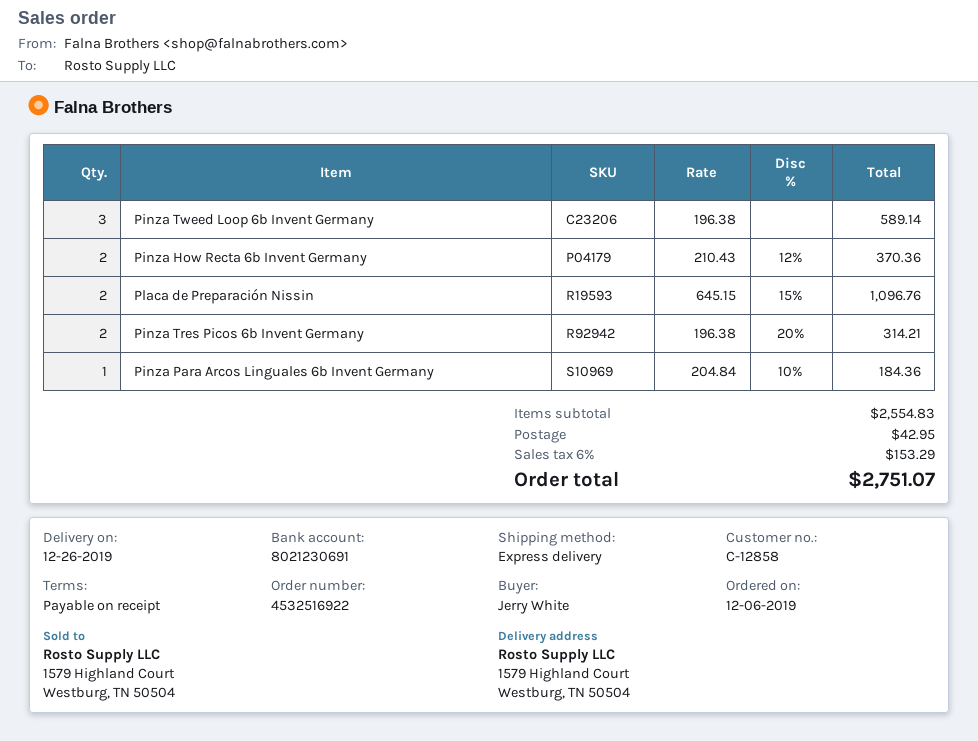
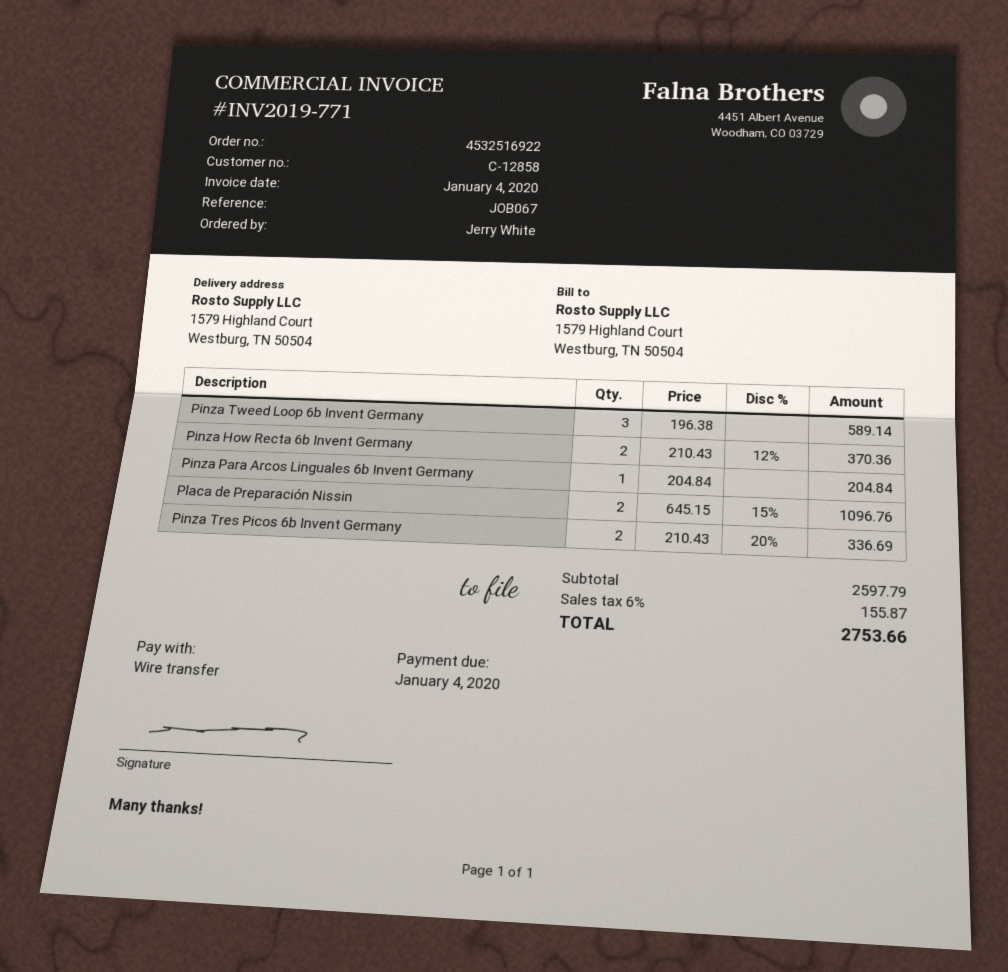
Pinza Tres Picos 6b Invent Germany: 2 x 196.38 - 20% = 314.21 -> 2 x 210.43 - 20% = 336.69
Pinza Para Arcos Linguales 6b Invent Germany: 1 x 204.84 - 10% = 184.36 -> 1 x 204.84 = 204.84
subtotal: 2554.83 -> 2597.79
shipping: 42.95 -> none
tax: 6% = 153.29 -> 6% = 155.87
total: 2751.07 -> 2753.66

